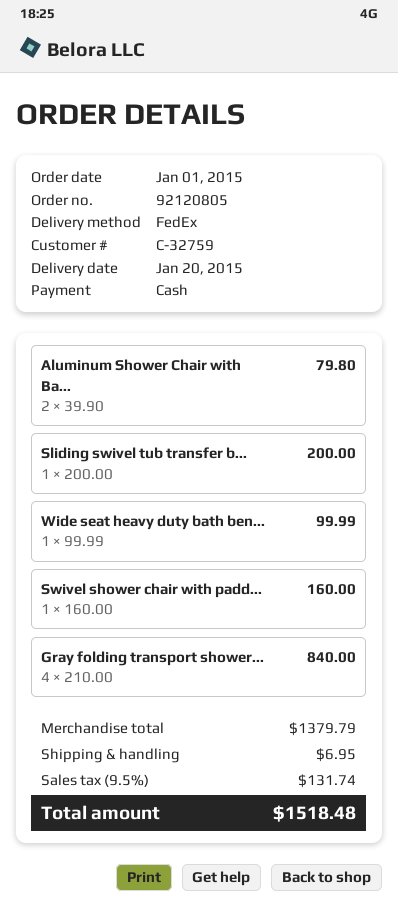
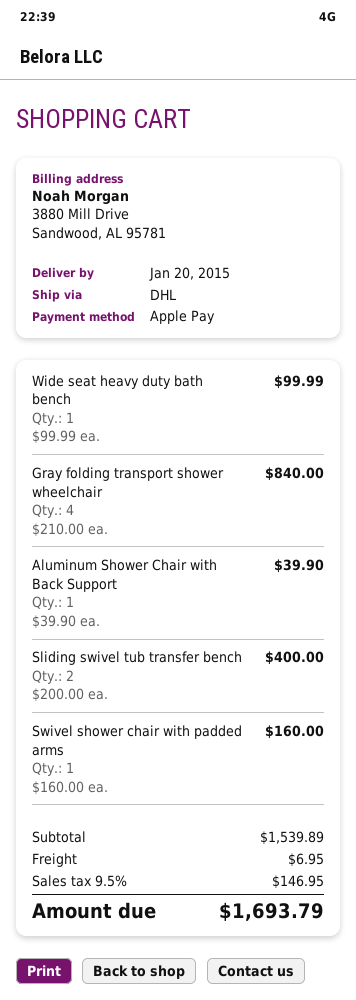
payment method: cash -> Apple Pay
shipping method: FedEx -> DHL
Aluminum Shower Chair with Ba...: 2 x 39.90 = 79.80 -> 1 x 39.90 = 39.90
Sliding swivel tub transfer b...: 1 x 200.00 = 200.00 -> 2 x 200.00 = 400.00
subtotal: 1379.79 -> 1539.89
tax: 9.5% = 131.74 -> 9.5% = 146.95
total: 1518.48 -> 1693.79

